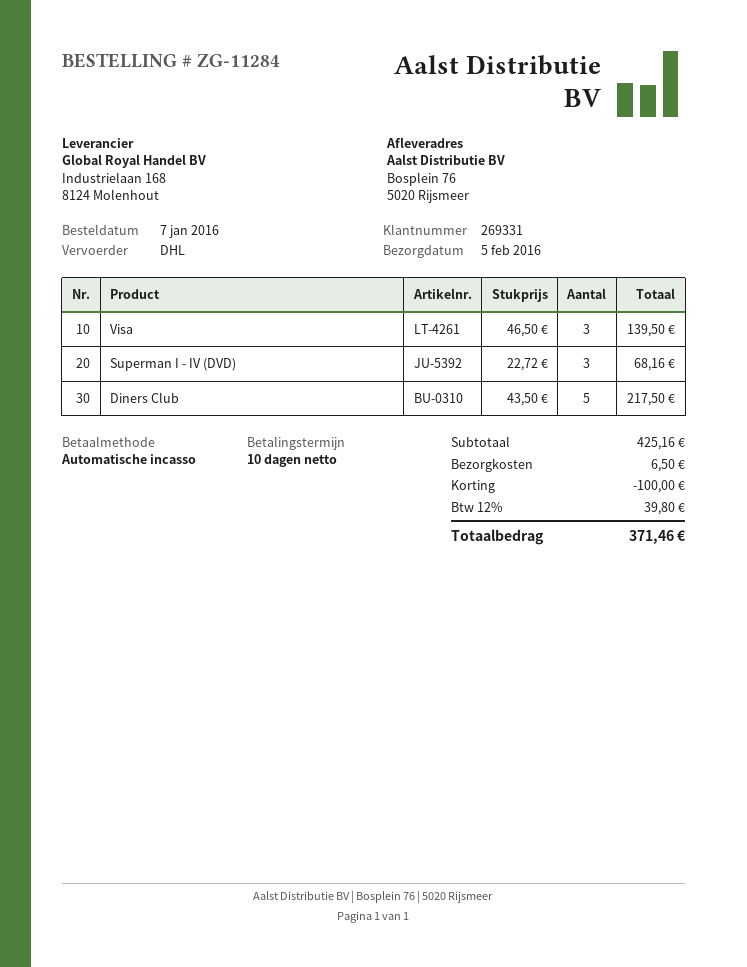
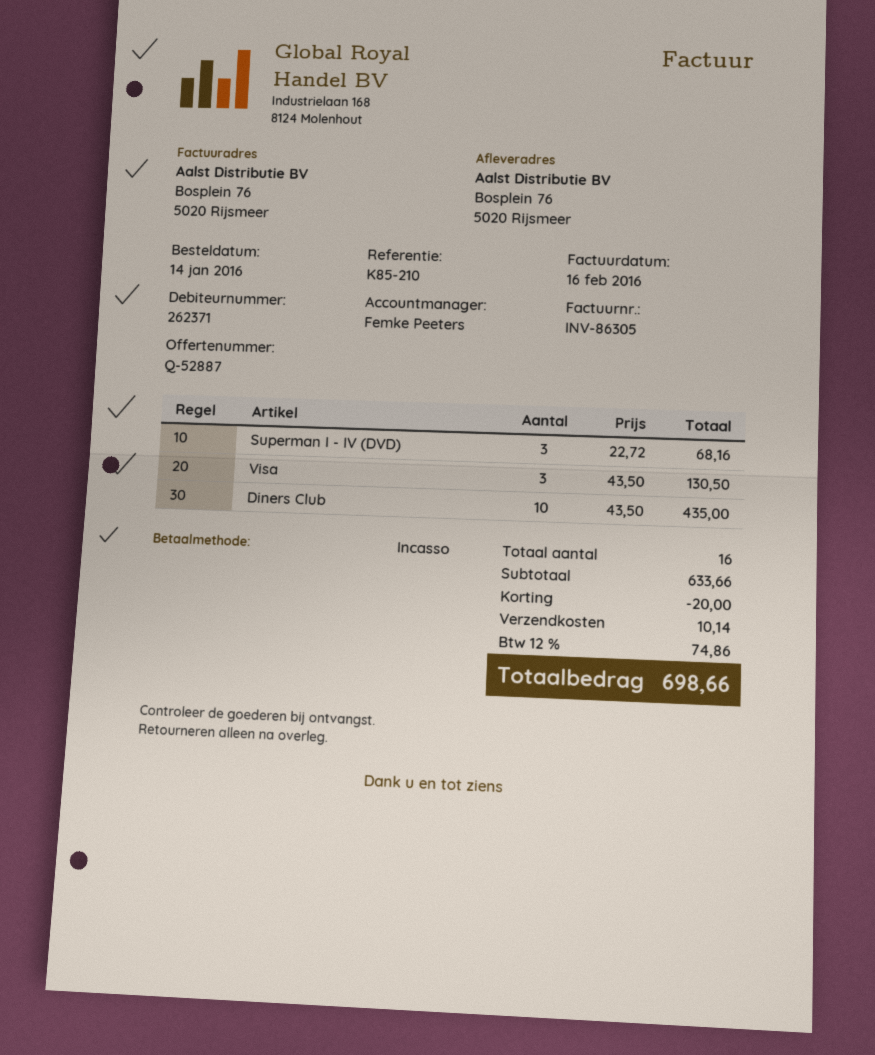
order date: 2016-01-07 -> 2016-01-14
customer number: 269331 -> 262371
Visa: 3 x 46.50 = 139.50 -> 3 x 43.50 = 130.50
Diners Club: 5 x 43.50 = 217.50 -> 10 x 43.50 = 435.00
subtotal: 425.16 -> 633.66
discount: 100.00 -> 20.00
shipping: 6.50 -> 10.14
tax: 12% = 39.80 -> 12% = 74.86
total: 371.46 -> 698.66

